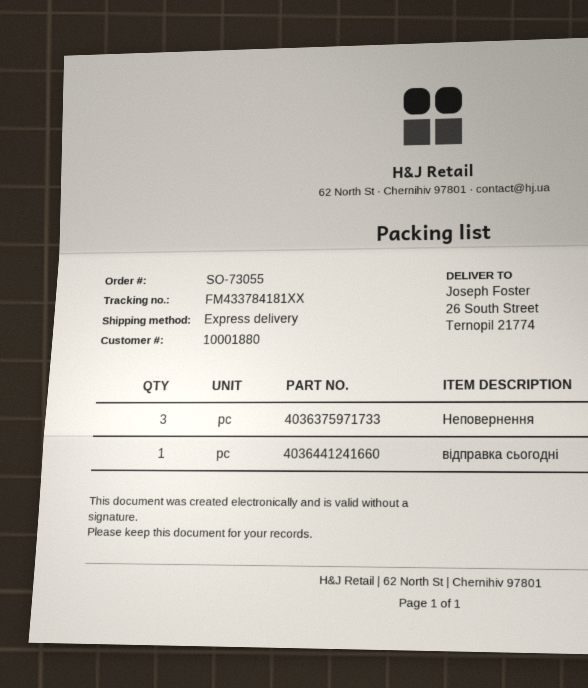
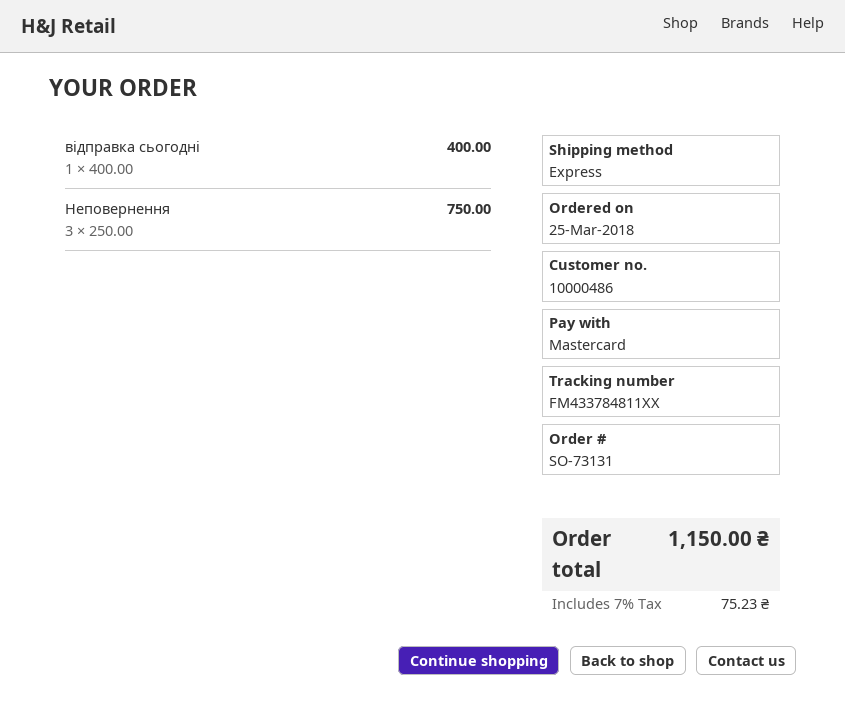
order number: SO-73055 -> SO-73131
customer number: 10001880 -> 10000486
tracking number: FM433784181XX -> FM433784811XX

